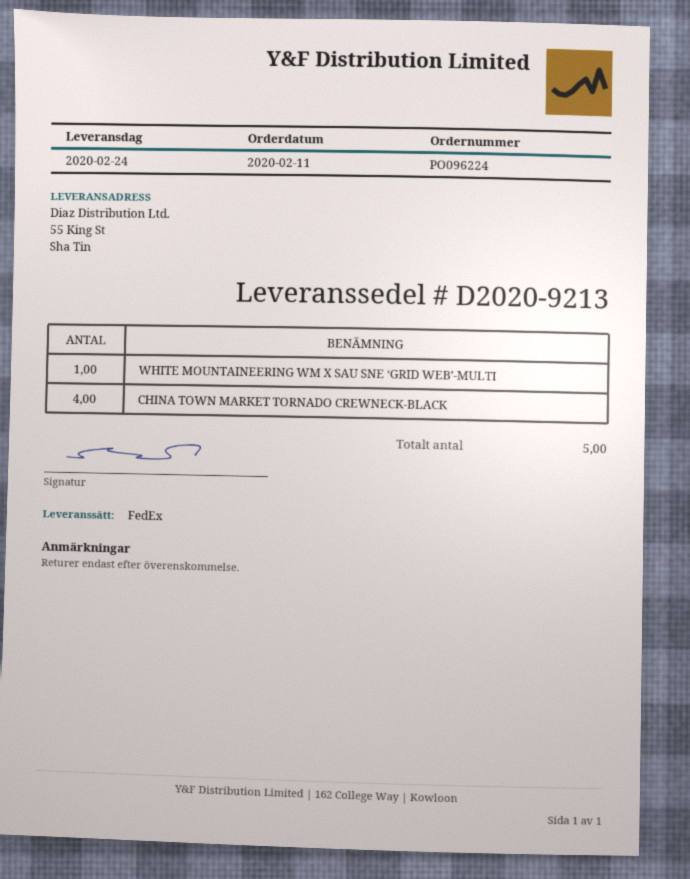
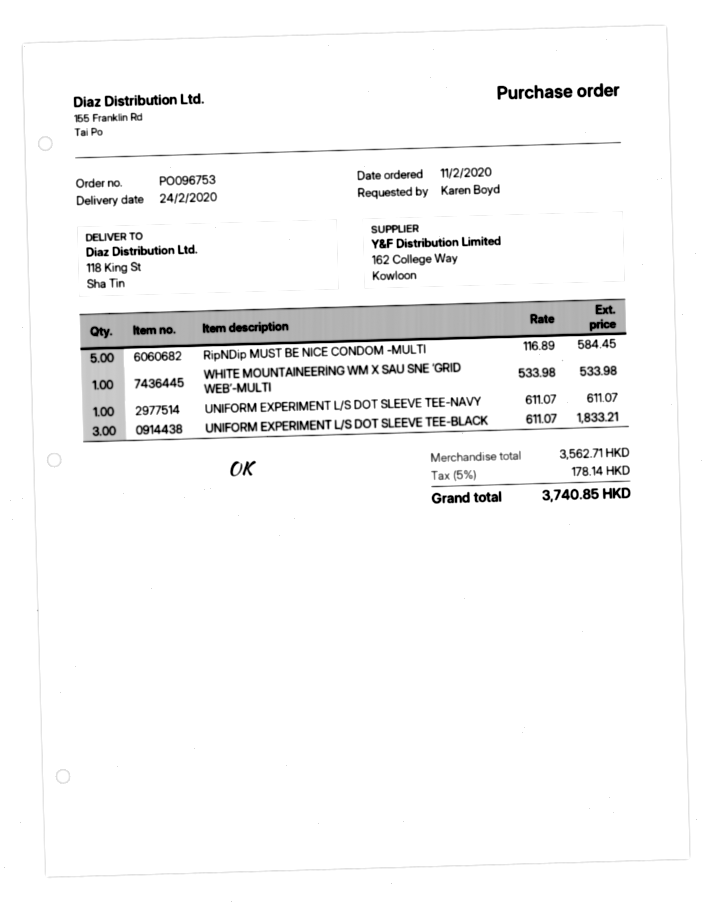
order number: PO096224 -> PO096753
ship to: 55 King St, Sha Tin -> 118 King St, Sha Tin
CHINA TOWN MARKET TORNADO CREWNECK-BLACK: 4 -> none
RipNDip MUST BE NICE CONDOM -MULTI: none -> 5
UNIFORM EXPERIMENT L/S DOT SLEEVE TEE-NAVY: none -> 1
UNIFORM EXPERIMENT L/S DOT SLEEVE TEE-BLACK: none -> 3

